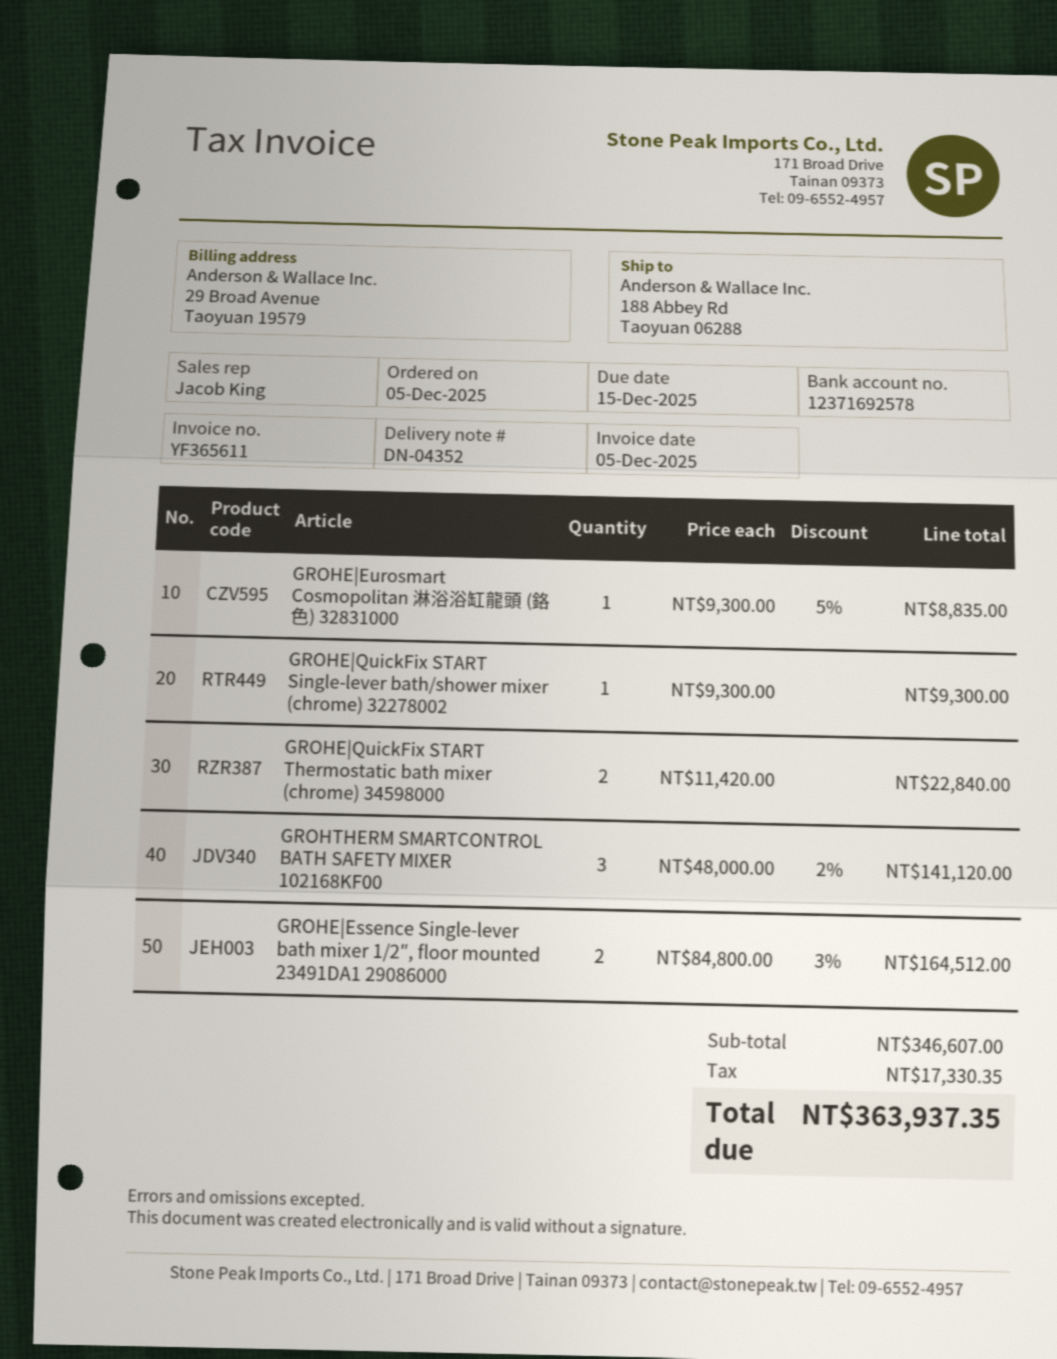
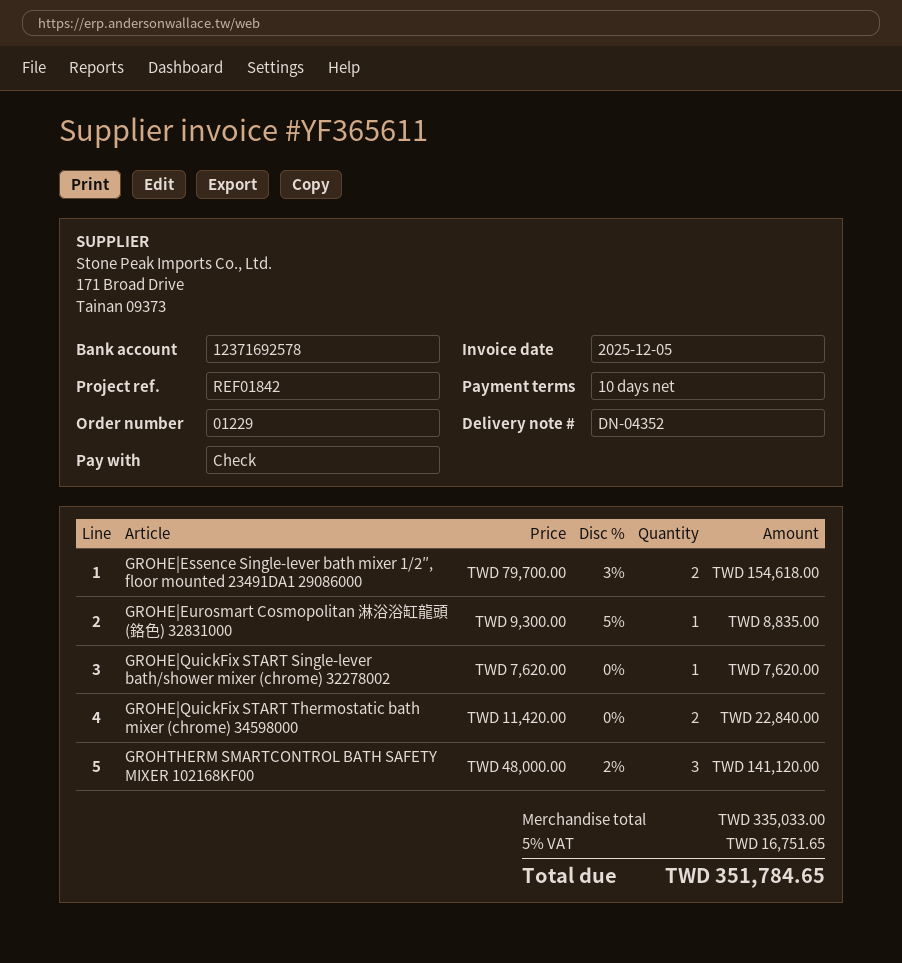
GROHE|QuickFix START Single-lever bath/shower mixer (chrome) 32278002: 1 x 9300.00 = 9300.00 -> 1 x 7620.00 = 7620.00
GROHE|Essence Single-lever bath mixer 1/2″, floor mounted 23491DA1 29086000: 2 x 84800.00 - 3% = 164512.00 -> 2 x 79700.00 - 3% = 154618.00
subtotal: 346607.00 -> 335033.00
tax: 17330.35 -> 16751.65
total: 363937.35 -> 351784.65

